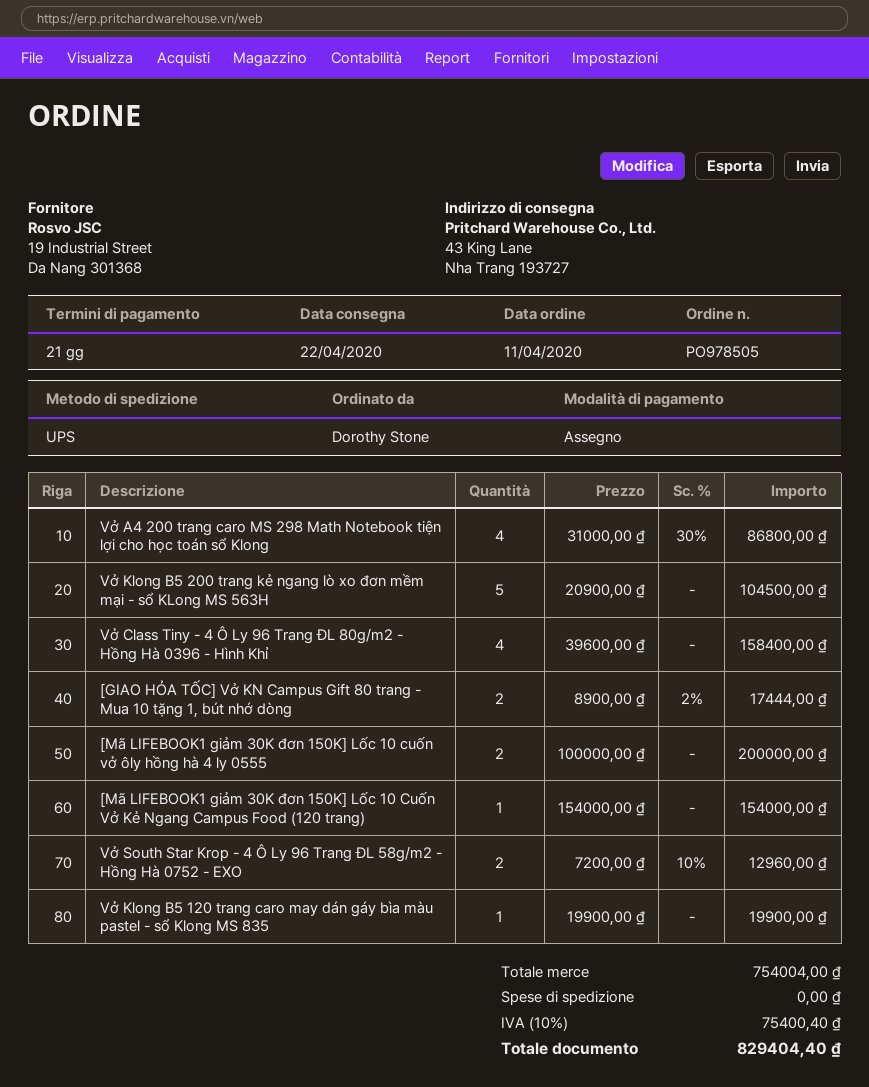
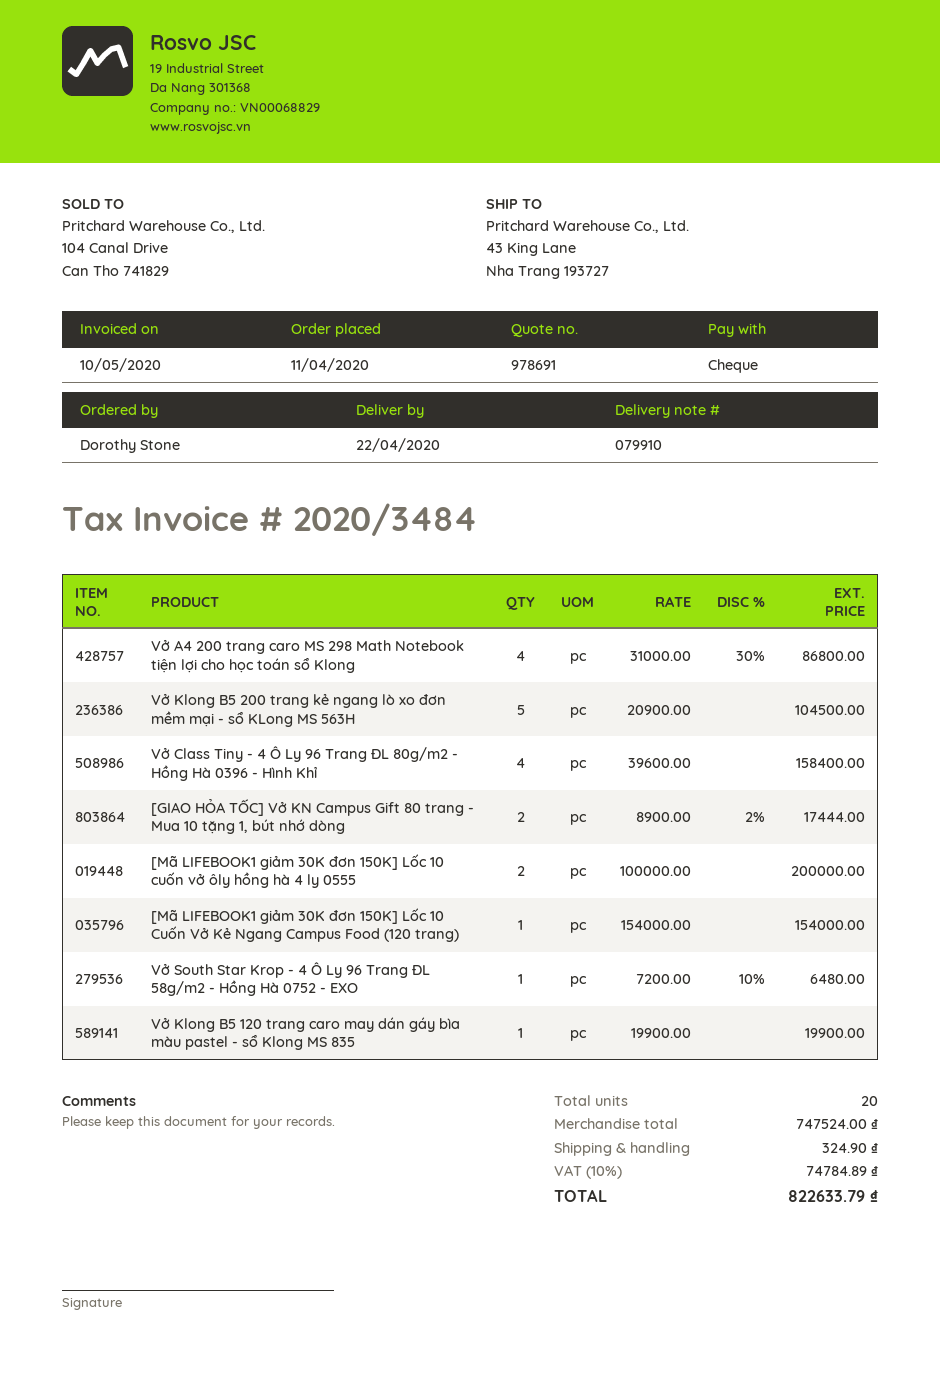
Vở South Star Krop - 4 Ô Ly 96 Trang ĐL 58g/m2 - Hồng Hà 0752 - EXO: 2 x 7200.00 - 10% = 12960.00 -> 1 x 7200.00 - 10% = 6480.00
subtotal: 754004.00 -> 747524.00
shipping: 0.00 -> 324.90
tax: 10% = 75400.40 -> 10% = 74784.89
total: 829404.40 -> 822633.79

